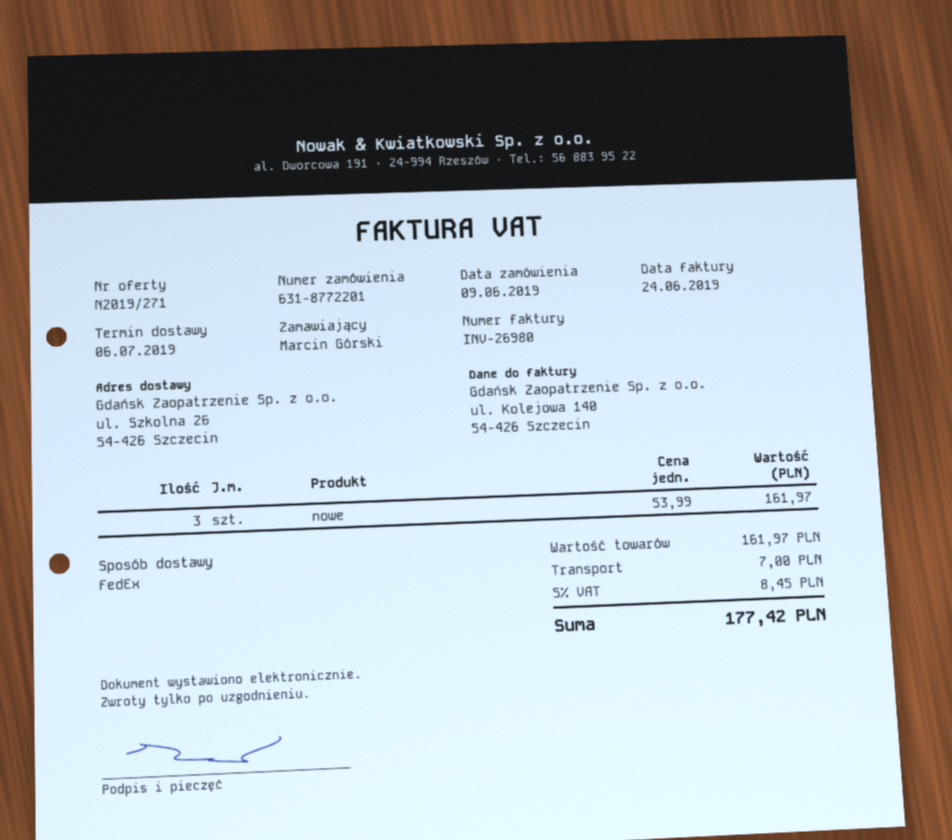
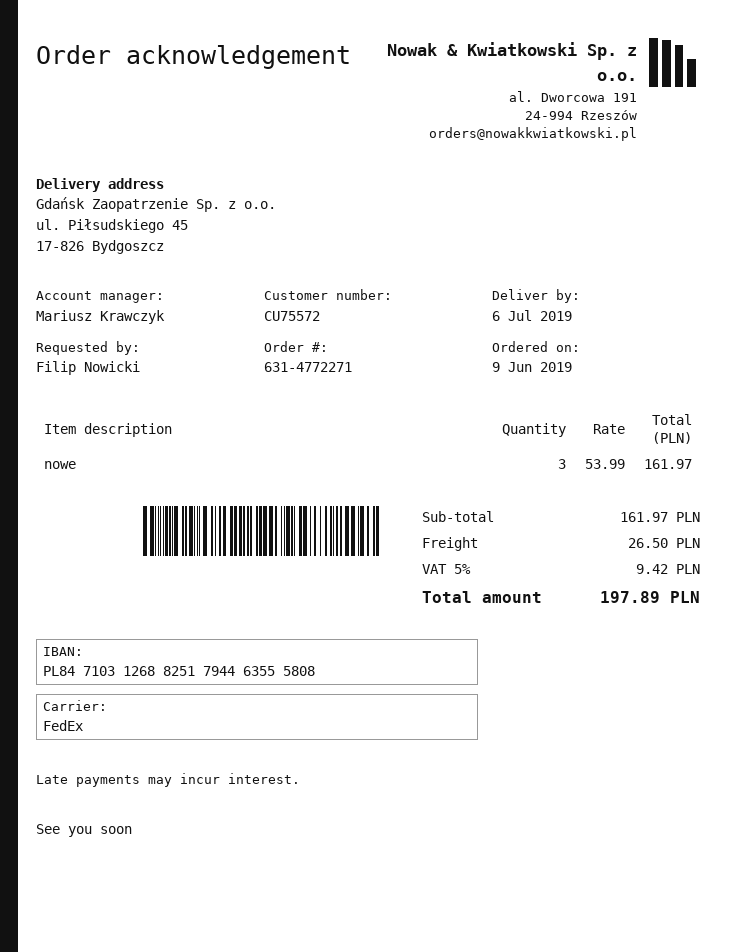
order number: 631-8772201 -> 631-4772271
ordered by: Marcin Górski -> Filip Nowicki
ship to: ul. Szkolna 26, 54-426 Szczecin -> ul. Piłsudskiego 45, 17-826 Bydgoszcz
shipping: 7.00 -> 26.50
tax: 5% = 8.45 -> 5% = 9.42
total: 177.42 -> 197.89

